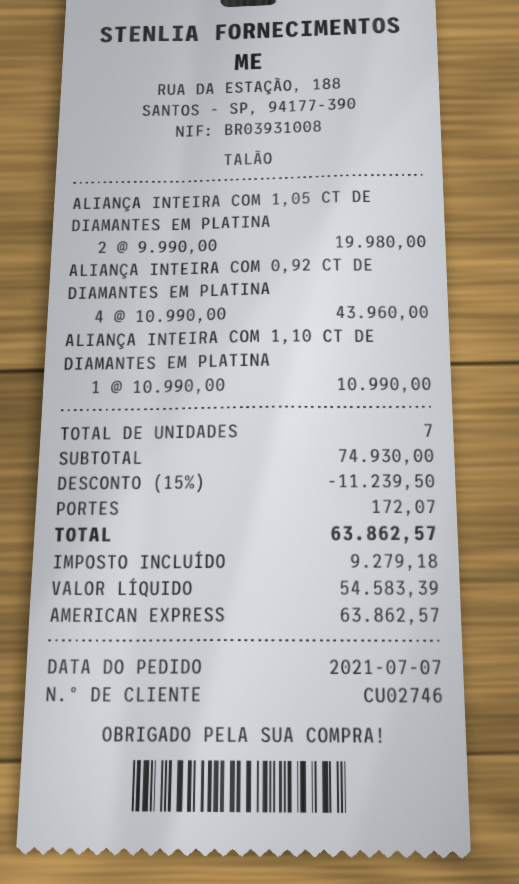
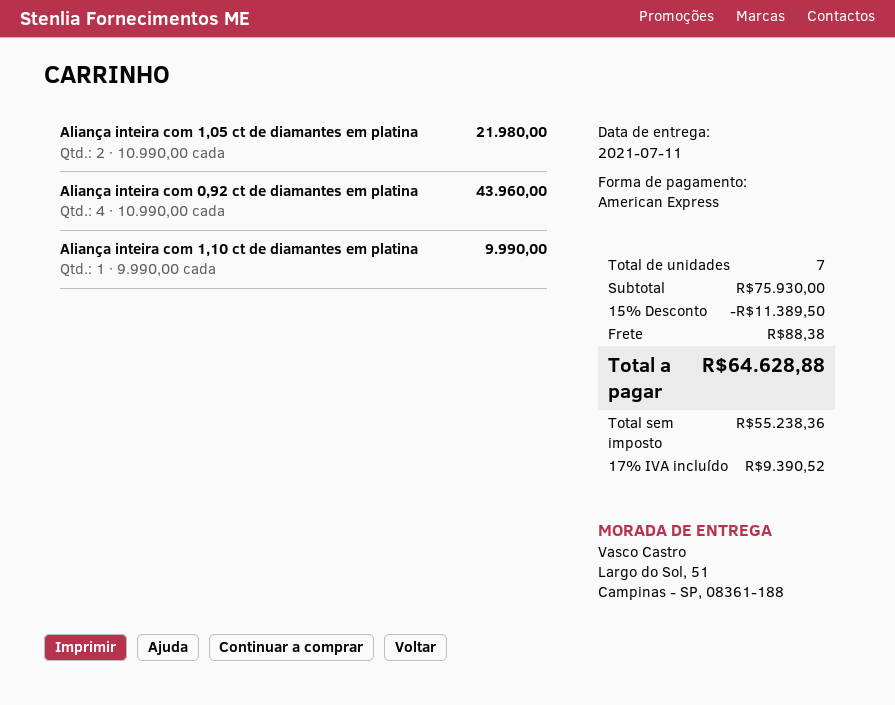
ALIANÇA INTEIRA COM 1,05 CT DE DIAMANTES EM PLATINA: 2 x 9990.00 = 19980.00 -> 2 x 10990.00 = 21980.00
ALIANÇA INTEIRA COM 1,10 CT DE DIAMANTES EM PLATINA: 1 x 10990.00 = 10990.00 -> 1 x 9990.00 = 9990.00
subtotal: 74930.00 -> 75930.00
discount: 15% = 11239.50 -> 15% = 11389.50
shipping: 172.07 -> 88.38
net: 54583.39 -> 55238.36
tax: 9279.18 -> 9390.52
total: 63862.57 -> 64628.88

